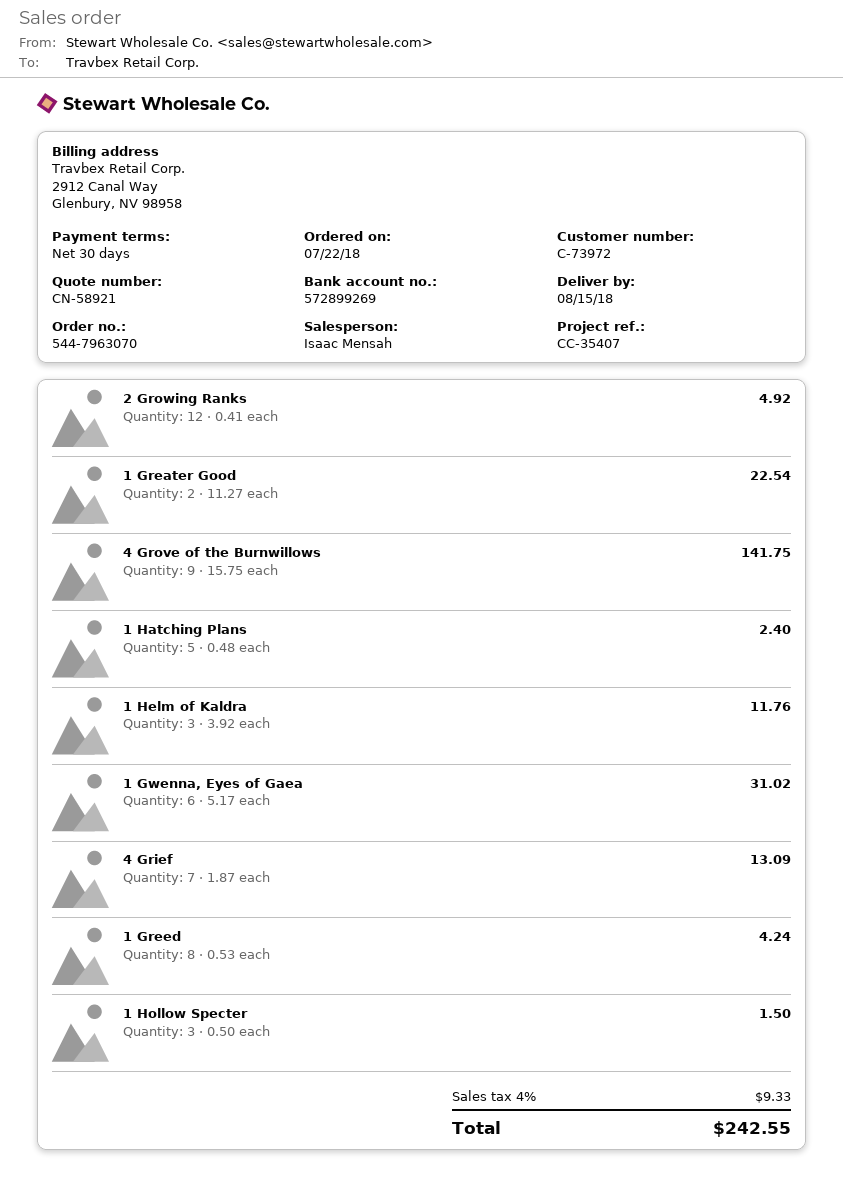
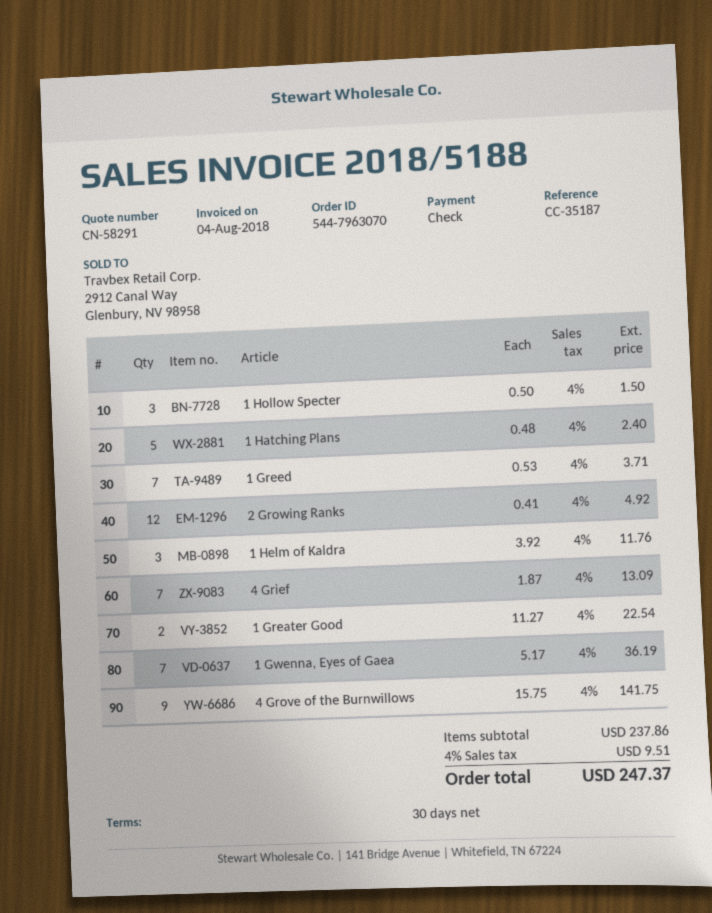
quote number: CN-58921 -> CN-58291
reference: CC-35407 -> CC-35187
1 Gwenna, Eyes of Gaea: 6 x 5.17 = 31.02 -> 7 x 5.17 = 36.19
1 Greed: 8 x 0.53 = 4.24 -> 7 x 0.53 = 3.71
tax: 4% = 9.33 -> 4% = 9.51
total: 242.55 -> 247.37

